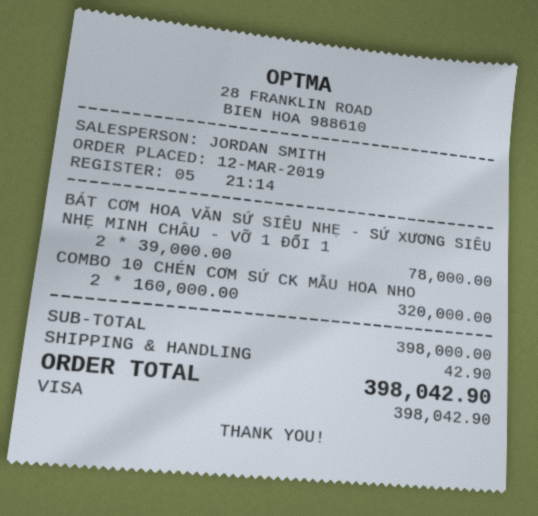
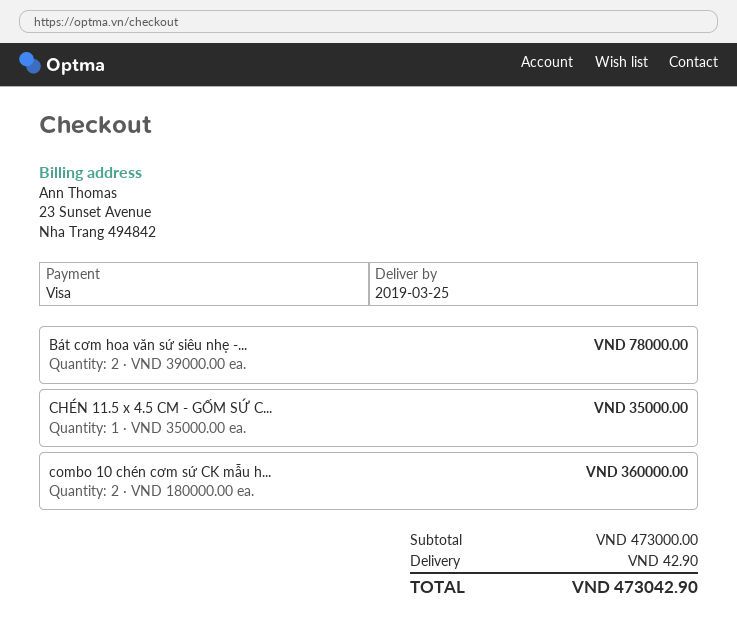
COMBO 10 CHÉN CƠM SỨ CK MẪU HOA NHO: 2 x 160000.00 = 320000.00 -> 2 x 180000.00 = 360000.00
CHÉN 11.5 x 4.5 CM - GỐM SỨ C...: none -> 1 x 35000.00 = 35000.00
subtotal: 398000.00 -> 473000.00
total: 398042.90 -> 473042.90

